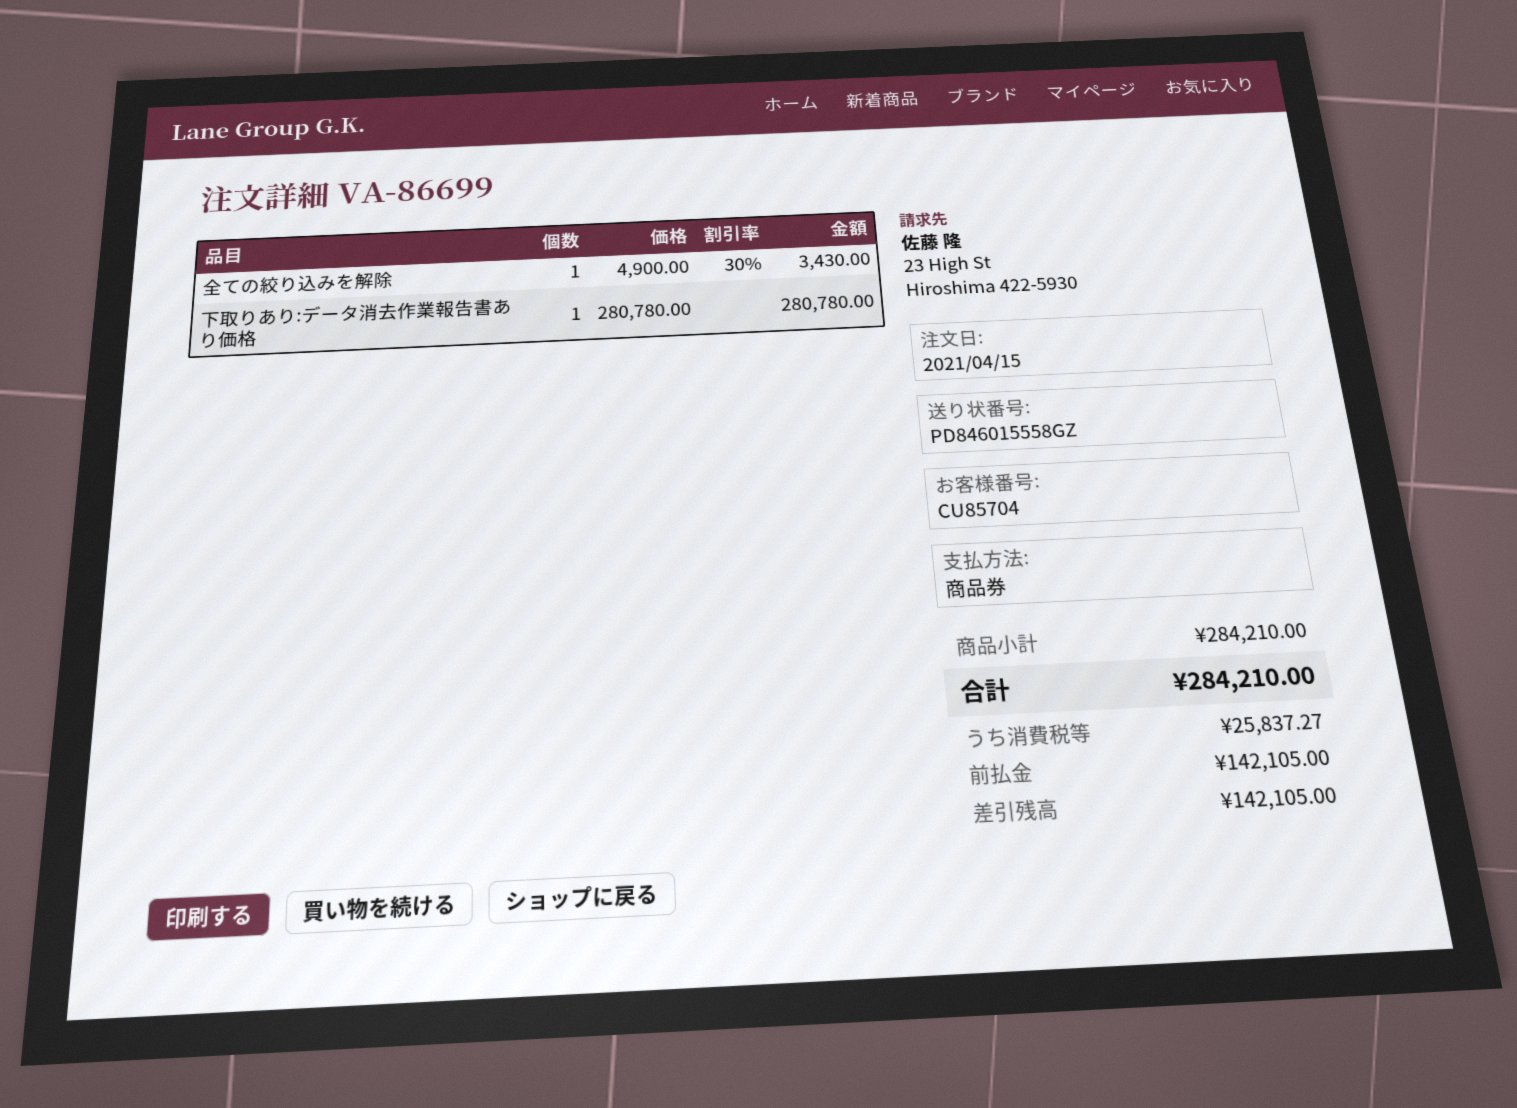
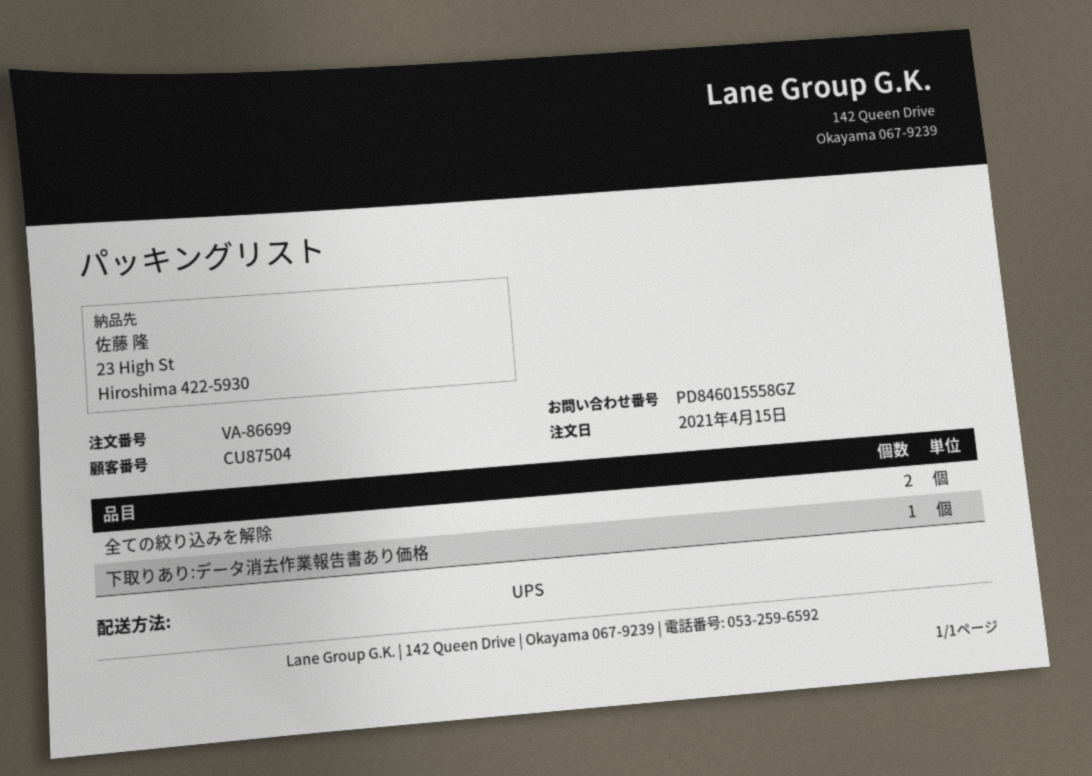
customer number: CU85704 -> CU87504
全ての絞り込みを解除: 1 -> 2

